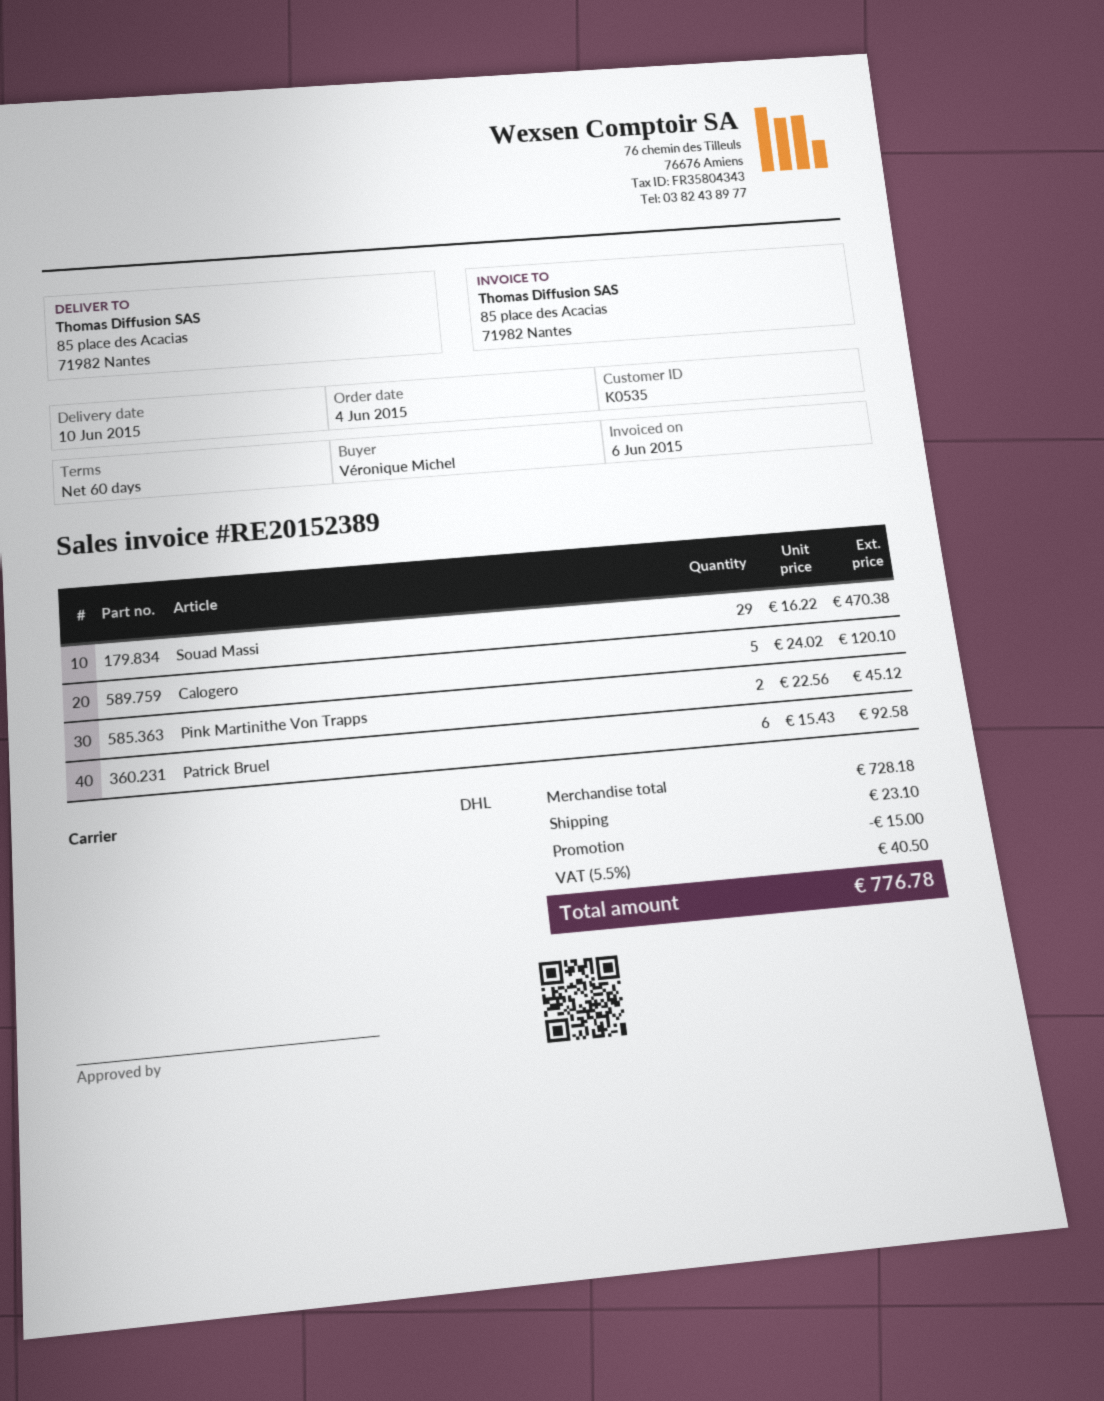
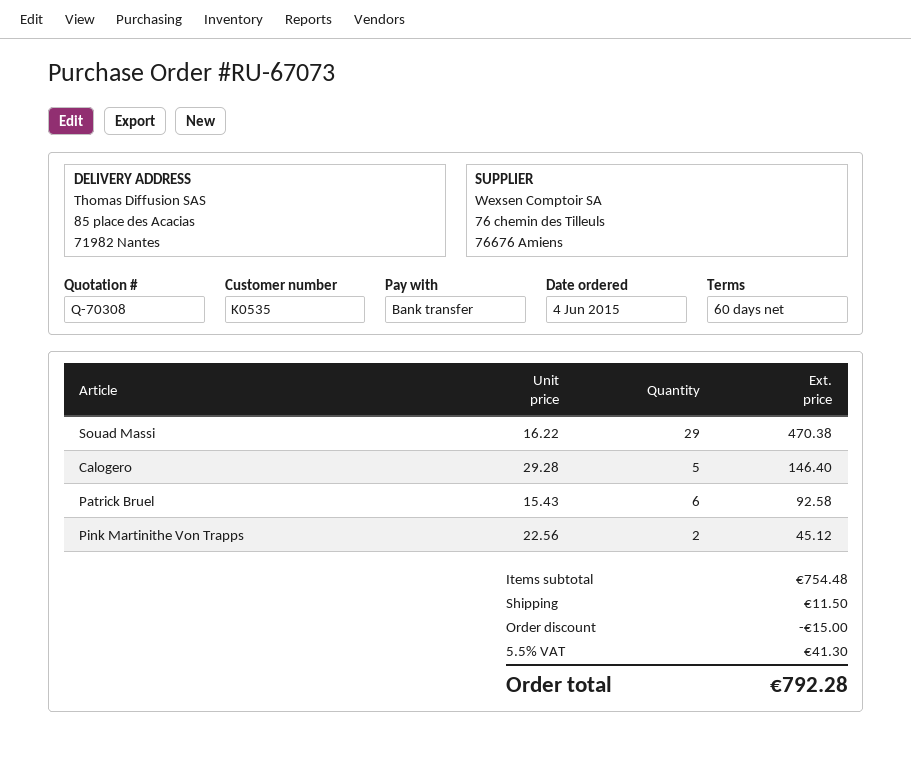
Calogero: 5 x 24.02 = 120.10 -> 5 x 29.28 = 146.40
subtotal: 728.18 -> 754.48
shipping: 23.10 -> 11.50
tax: 5.5% = 40.50 -> 5.5% = 41.30
total: 776.78 -> 792.28

